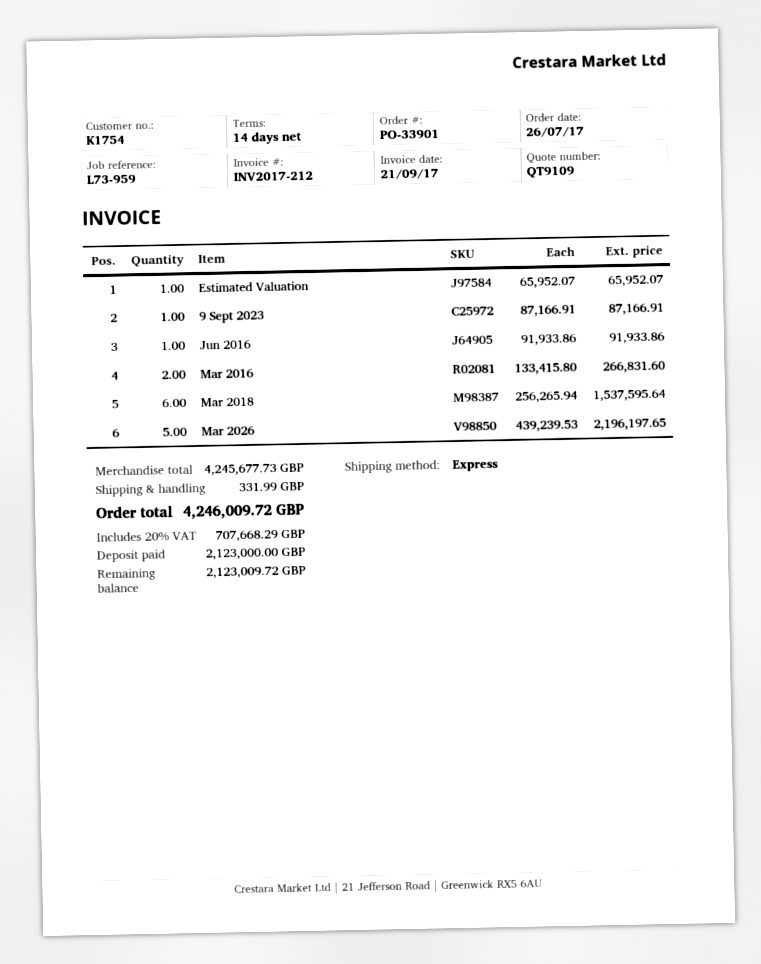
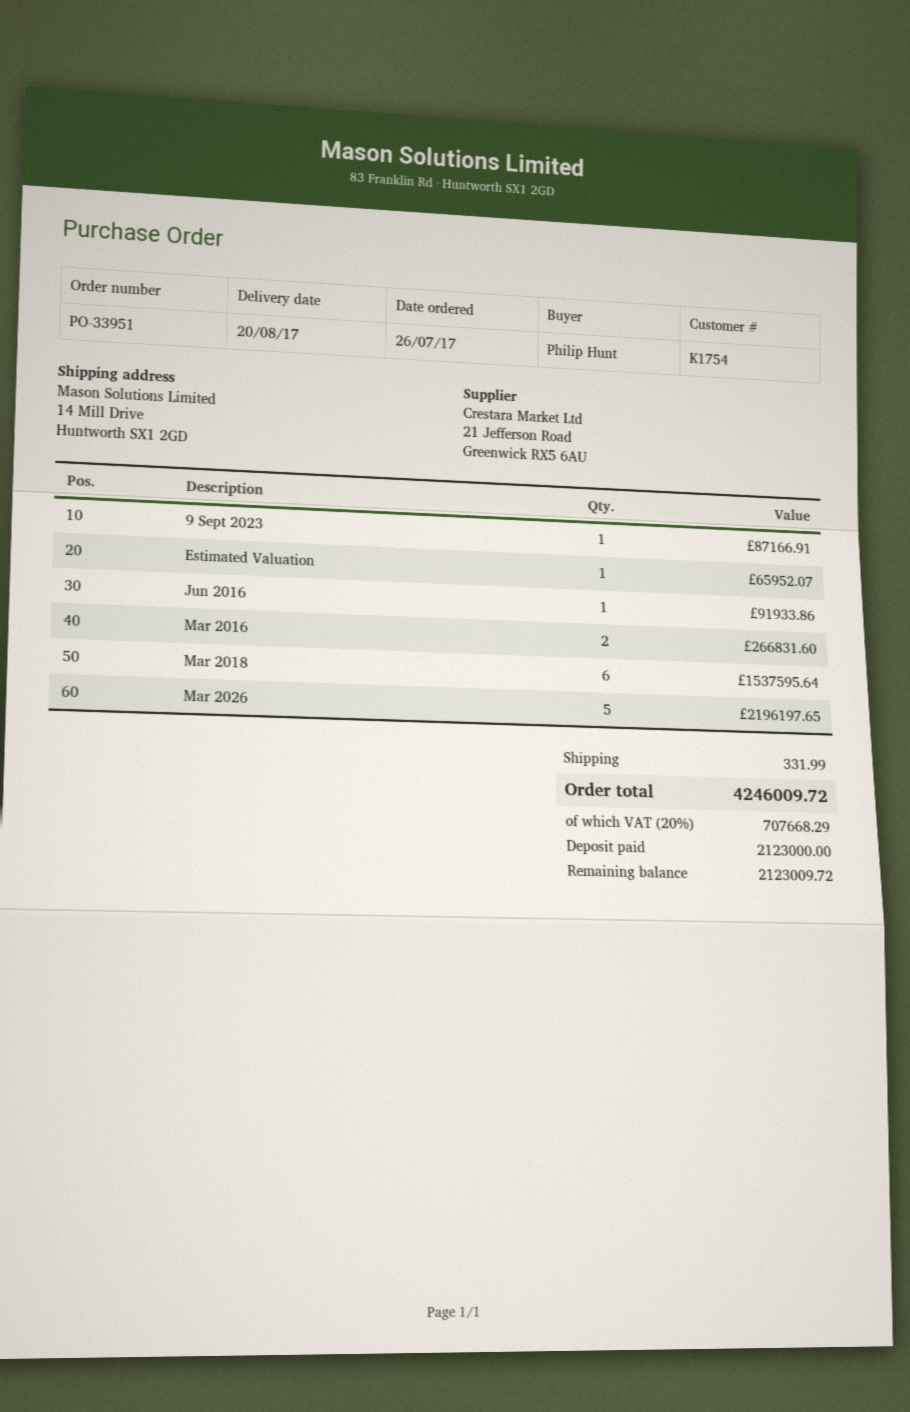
order number: PO-33901 -> PO-33951

